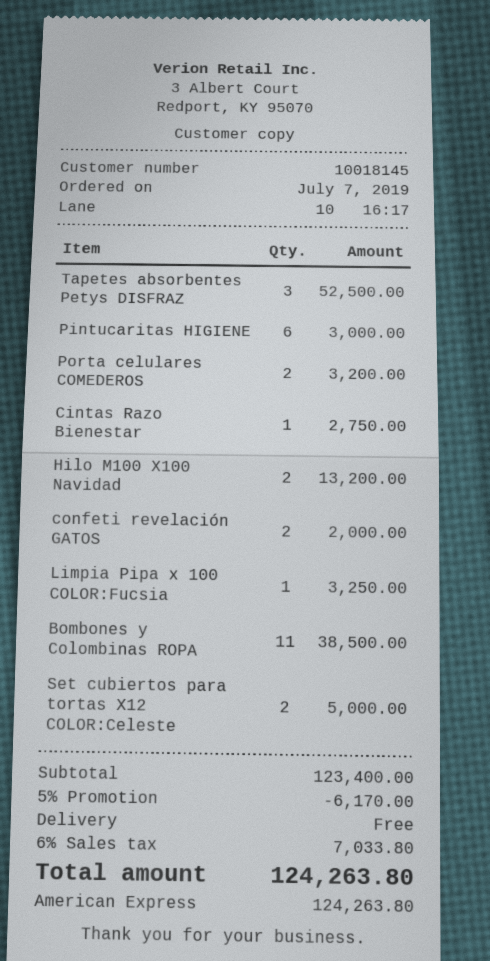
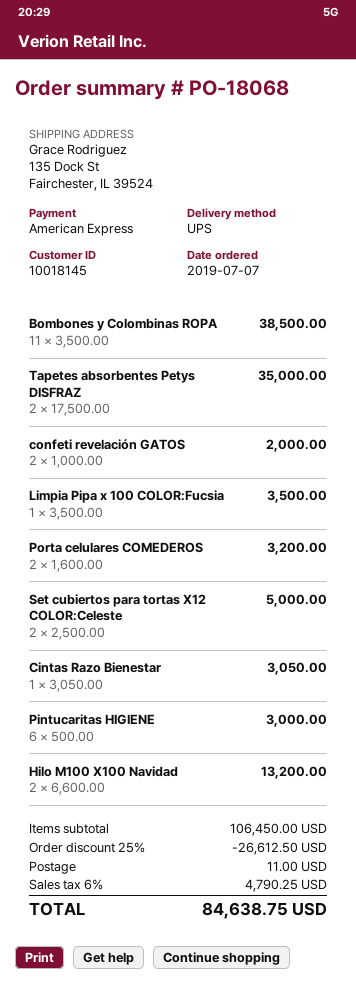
Tapetes absorbentes Petys DISFRAZ: 3 for 52500.00 -> 2 for 35000.00
Cintas Razo Bienestar: 1 for 2750.00 -> 1 for 3050.00
Limpia Pipa x 100 COLOR:Fucsia: 1 for 3250.00 -> 1 for 3500.00
subtotal: 123400.00 -> 106450.00
discount: 5% = 6170.00 -> 25% = 26612.50
shipping: 0.00 -> 11.00
tax: 6% = 7033.80 -> 6% = 4790.25
total: 124263.80 -> 84638.75

